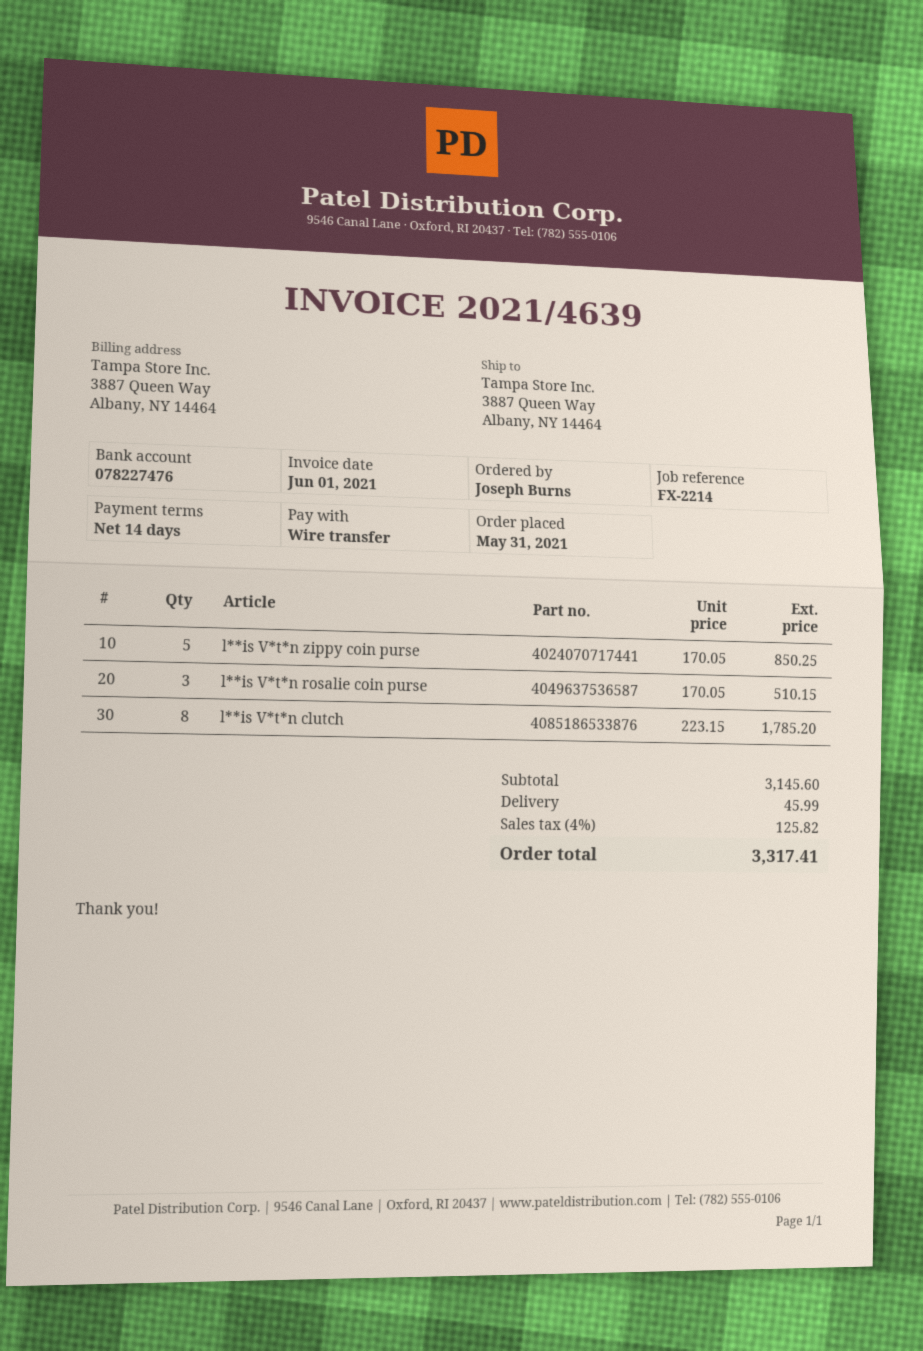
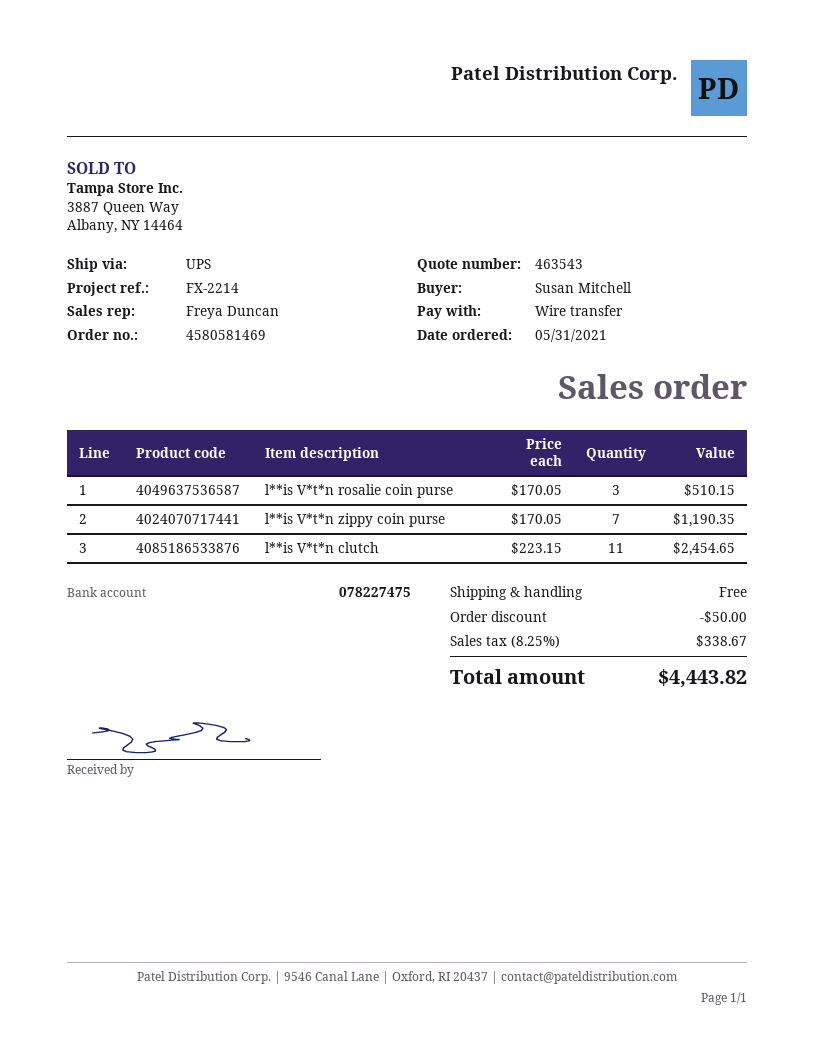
ordered by: Joseph Burns -> Susan Mitchell
bank account: 078227476 -> 078227475
l**is V*t*n zippy coin purse: 5 x 170.05 = 850.25 -> 7 x 170.05 = 1190.35
l**is V*t*n clutch: 8 x 223.15 = 1785.20 -> 11 x 223.15 = 2454.65
discount: none -> 50.00
shipping: 45.99 -> 0.00
tax: 4% = 125.82 -> 8.25% = 338.67
total: 3317.41 -> 4443.82

